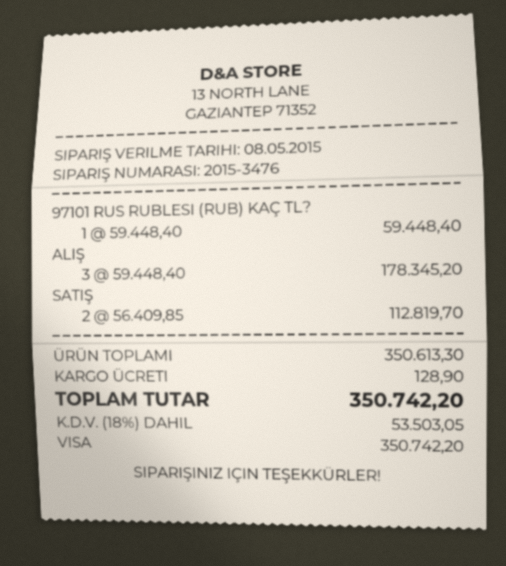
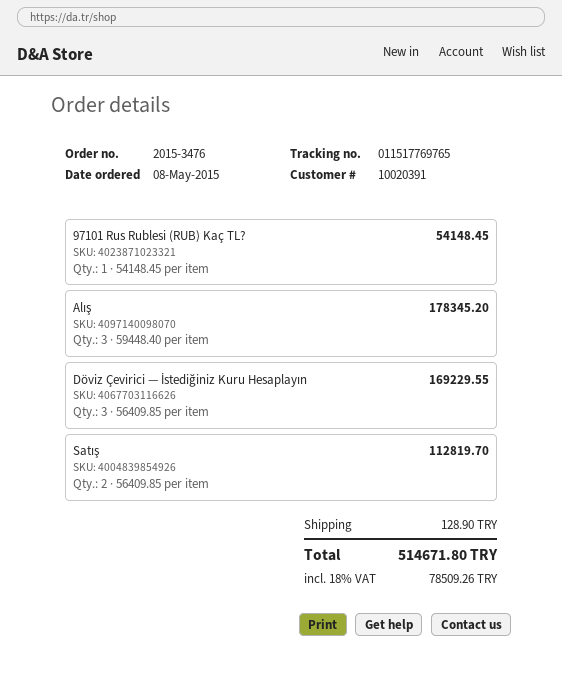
97101 RUS RUBLESI (RUB) KAÇ TL?: 1 x 59448.40 = 59448.40 -> 1 x 54148.45 = 54148.45
Döviz Çevirici — İstediğiniz Kuru Hesaplayın: none -> 3 x 56409.85 = 169229.55
tax: 18% = 53503.05 -> 18% = 78509.26
total: 350742.20 -> 514671.80

